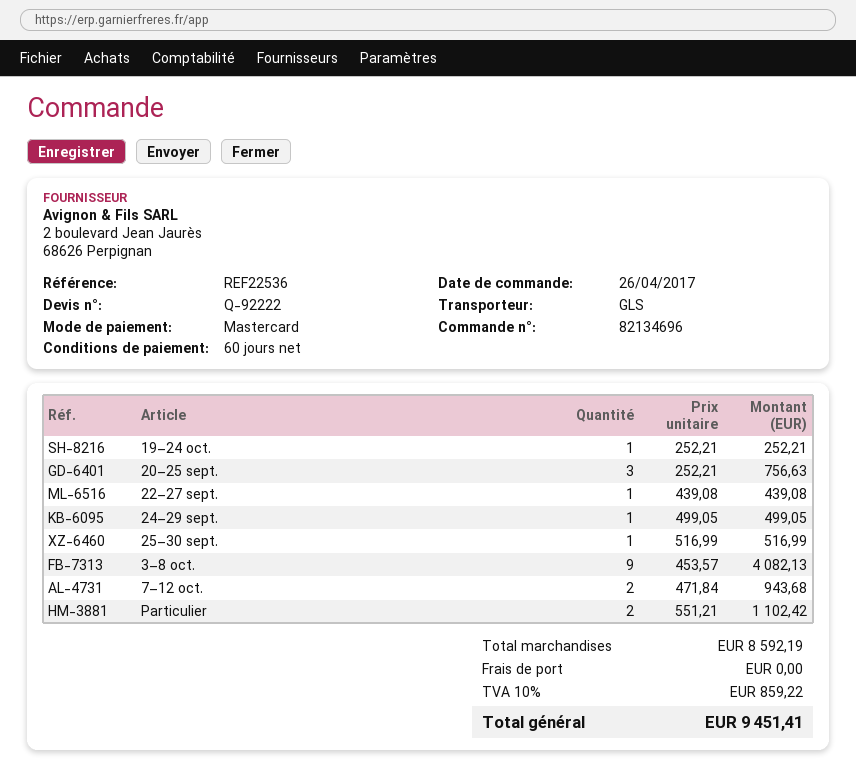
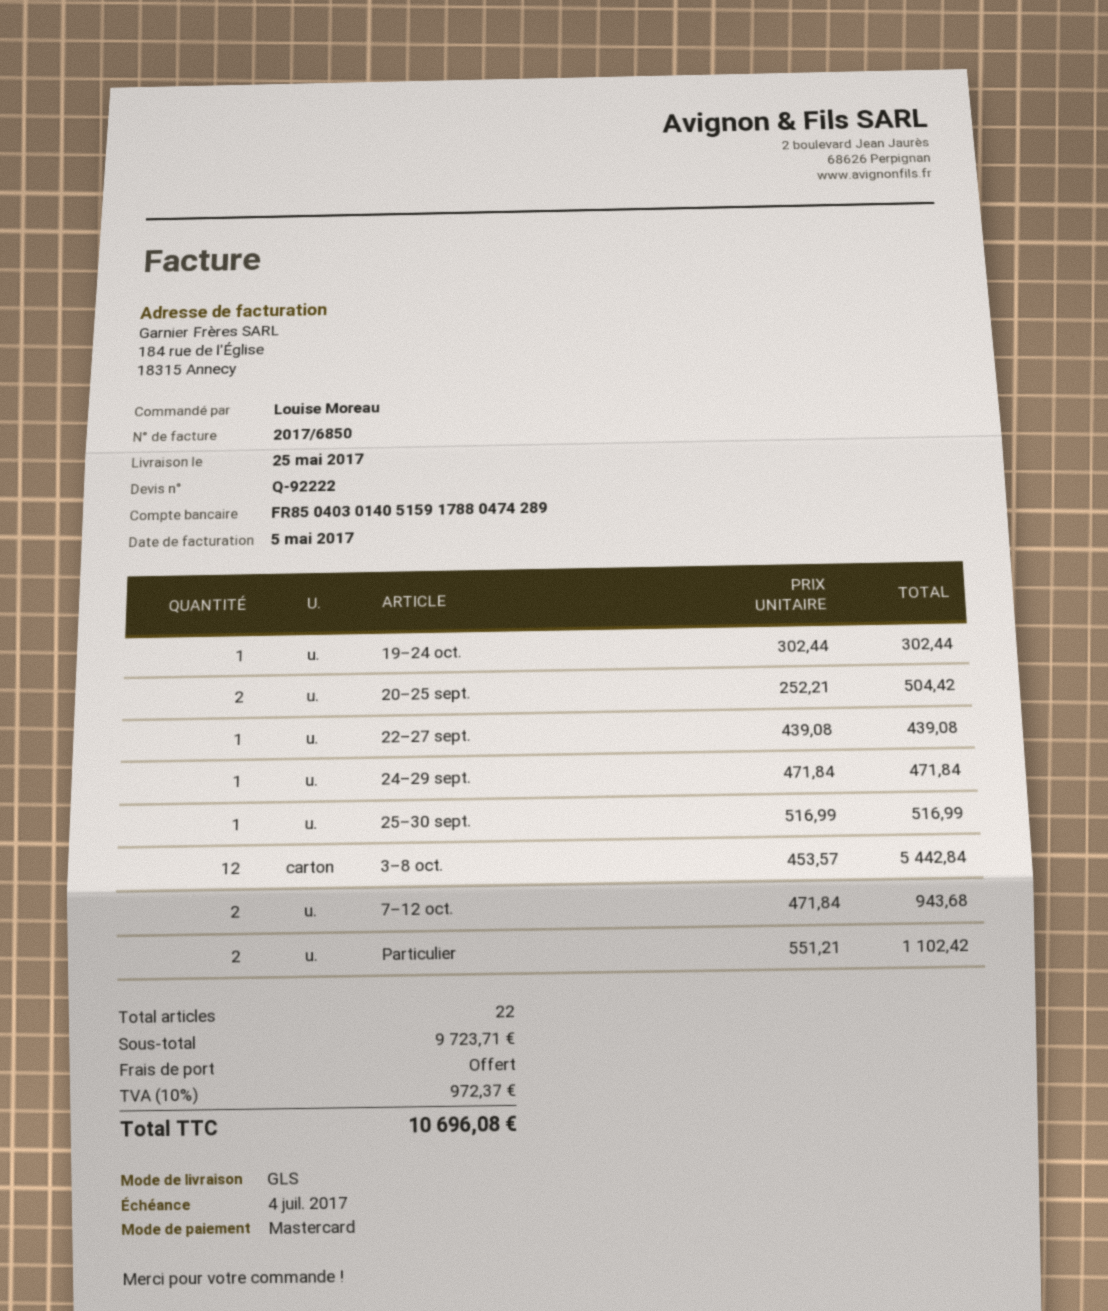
19–24 oct.: 1 x 252.21 = 252.21 -> 1 x 302.44 = 302.44
20–25 sept.: 3 x 252.21 = 756.63 -> 2 x 252.21 = 504.42
24–29 sept.: 1 x 499.05 = 499.05 -> 1 x 471.84 = 471.84
3–8 oct.: 9 x 453.57 = 4082.13 -> 12 x 453.57 = 5442.84
subtotal: 8592.19 -> 9723.71
tax: 10% = 859.22 -> 10% = 972.37
total: 9451.41 -> 10696.08

